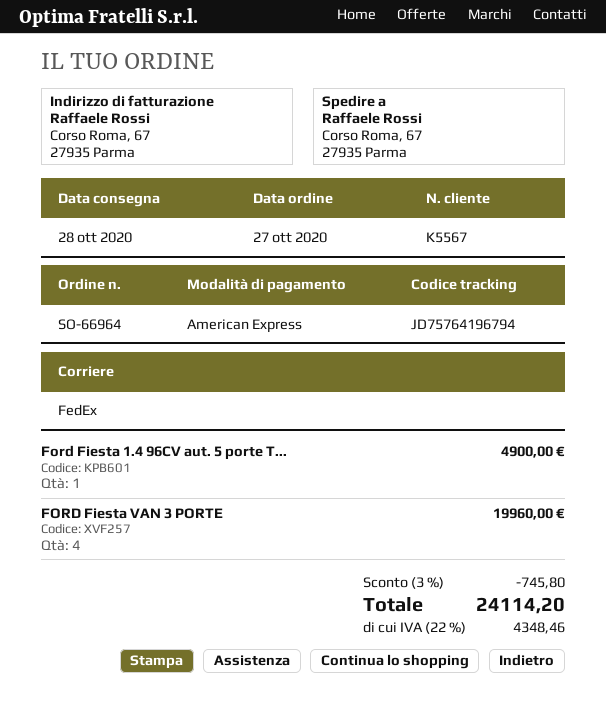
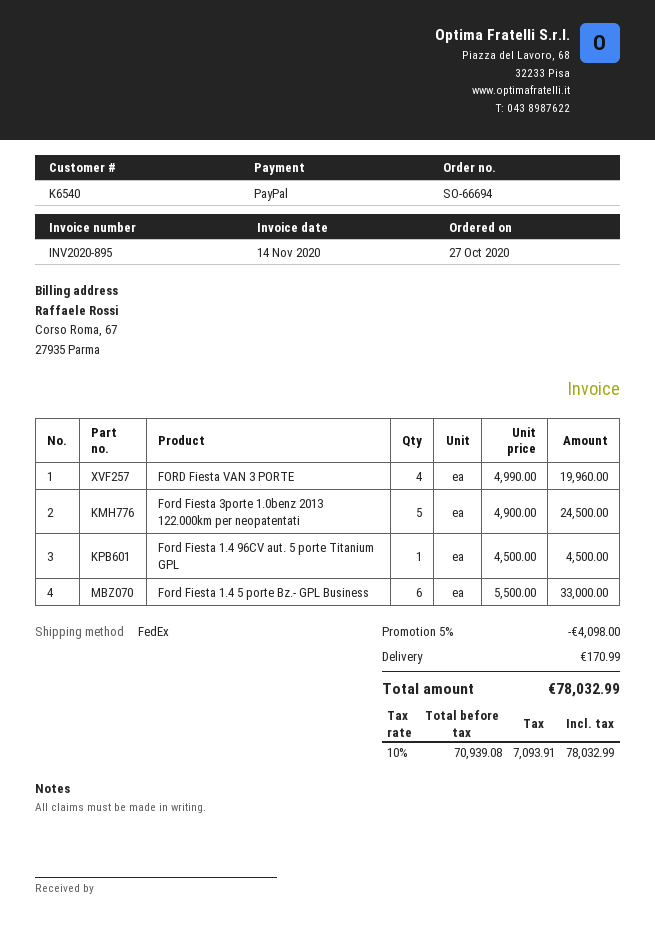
order number: SO-66964 -> SO-66694
customer number: K5567 -> K6540
payment method: American Express -> PayPal
Ford Fiesta 1.4 96CV aut. 5 porte T...: 1 for 4900.00 -> 1 for 4500.00
Ford Fiesta 3porte 1.0benz 2013 122.000km per neopatentati: none -> 5 for 24500.00
Ford Fiesta 1.4 5 porte Bz.- GPL Business: none -> 6 for 33000.00
discount: 3% = 745.80 -> 5% = 4098.00
shipping: none -> 170.99
tax: 22% = 4348.46 -> 10% = 7093.91
total: 24114.20 -> 78032.99

